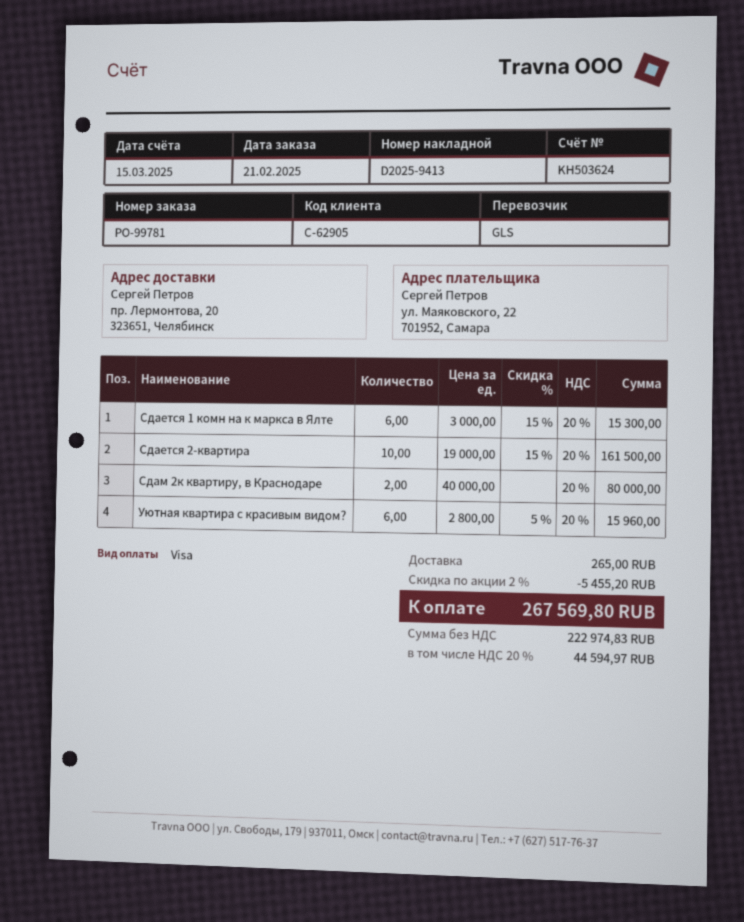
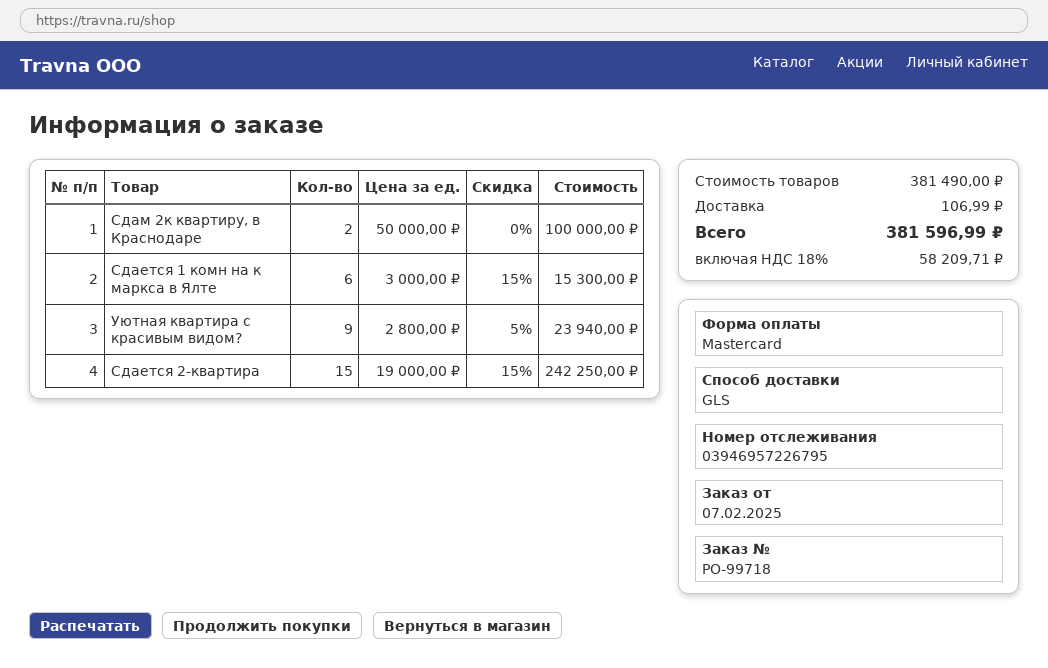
order number: PO-99781 -> PO-99718
order date: 2025-02-21 -> 2025-02-07
payment method: Visa -> Mastercard
Сдается 2-квартира: 10 x 19000.00 - 15% = 161500.00 -> 15 x 19000.00 - 15% = 242250.00
Сдам 2к квартиру, в Краснодаре: 2 x 40000.00 = 80000.00 -> 2 x 50000.00 = 100000.00
Уютная квартира с красивым видом?: 6 x 2800.00 - 5% = 15960.00 -> 9 x 2800.00 - 5% = 23940.00
discount: 2% = 5455.20 -> none
shipping: 265.00 -> 106.99
tax: 20% = 44594.97 -> 18% = 58209.71
total: 267569.80 -> 381596.99

